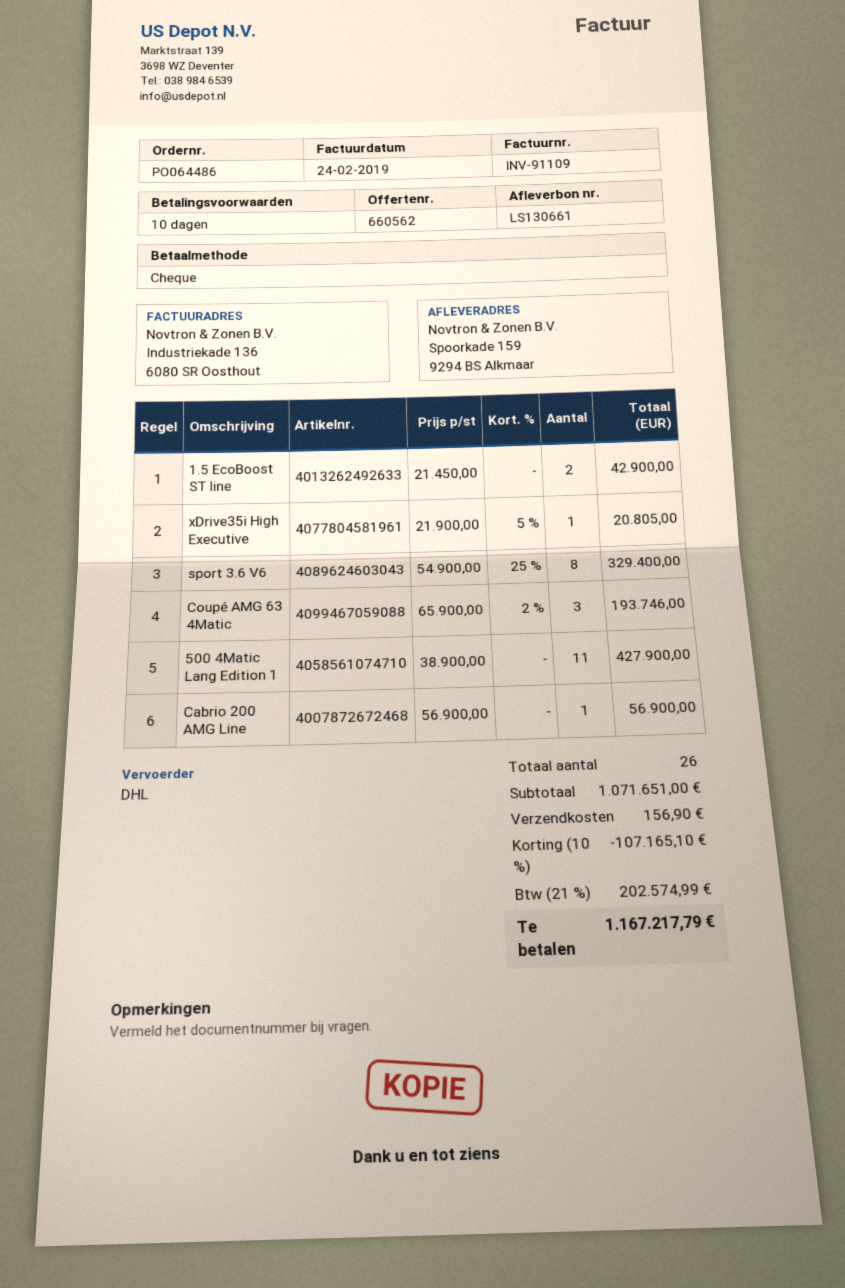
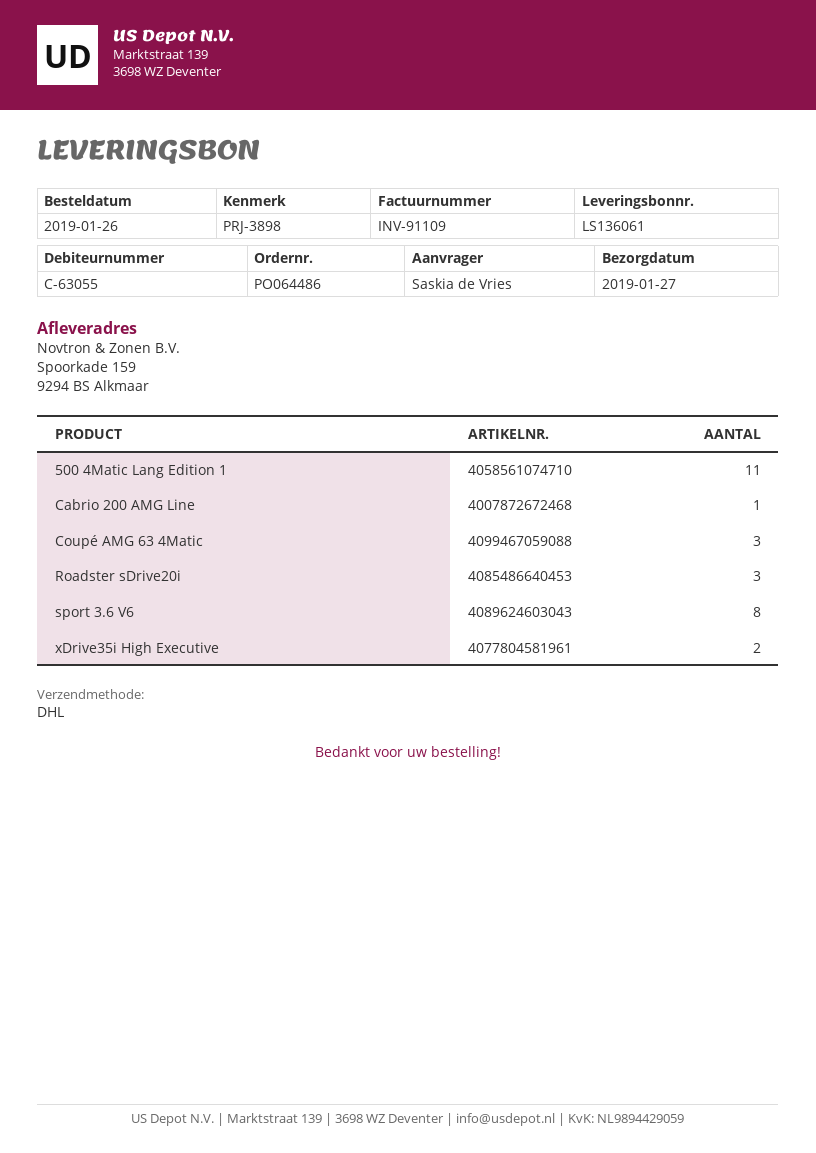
delivery note number: LS130661 -> LS136061
1.5 EcoBoost ST line: 2 -> none
xDrive35i High Executive: 1 -> 2
Roadster sDrive20i: none -> 3

